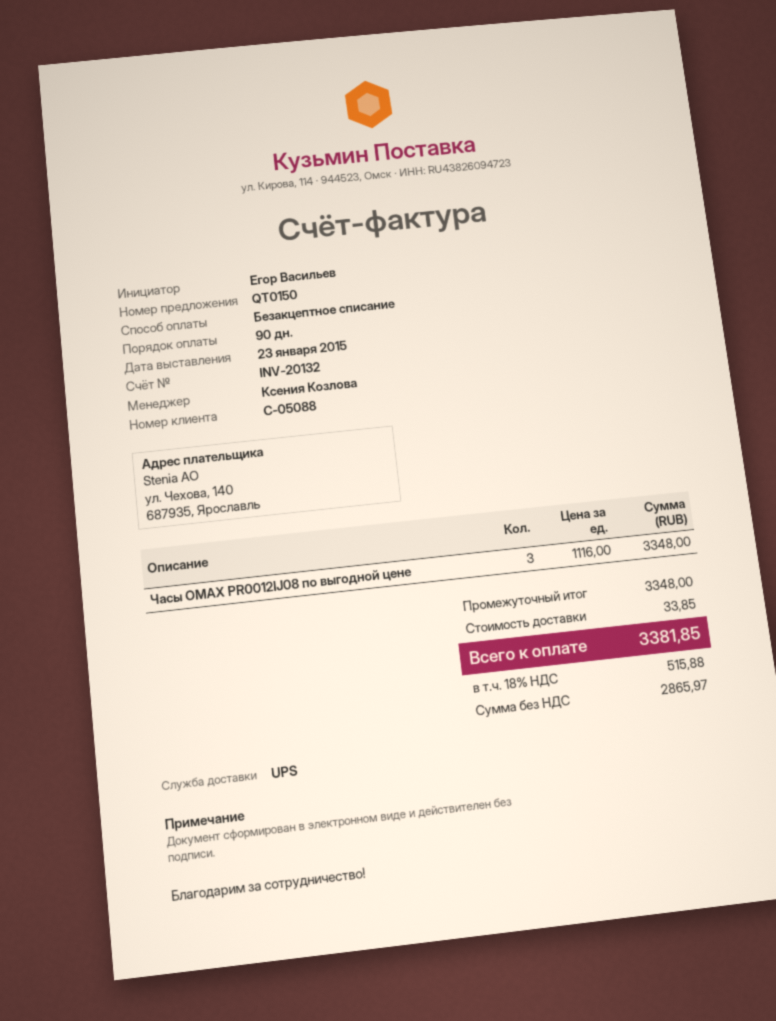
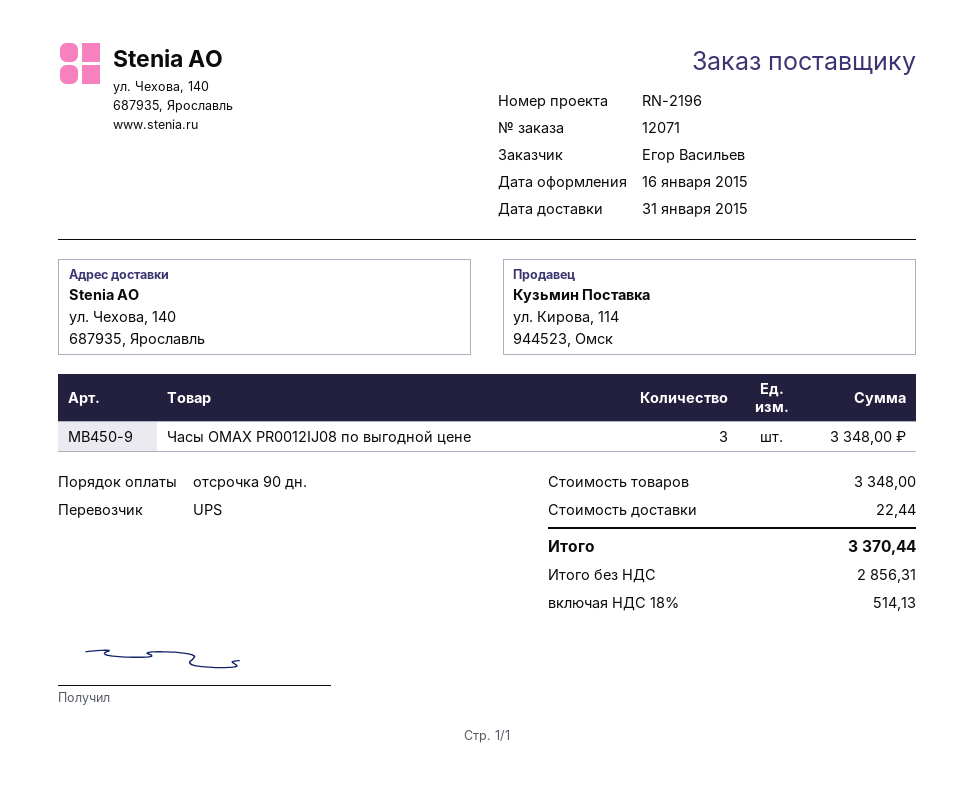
shipping: 33.85 -> 22.44
net: 2865.97 -> 2856.31
tax: 18% = 515.88 -> 18% = 514.13
total: 3381.85 -> 3370.44

